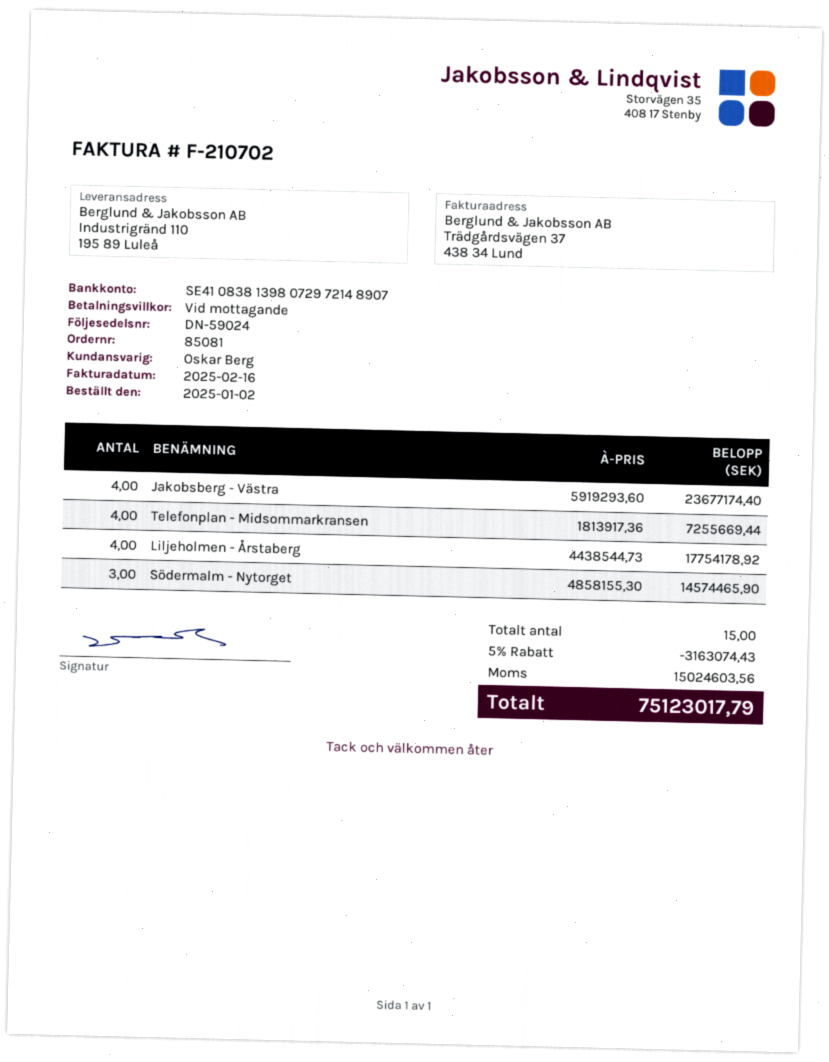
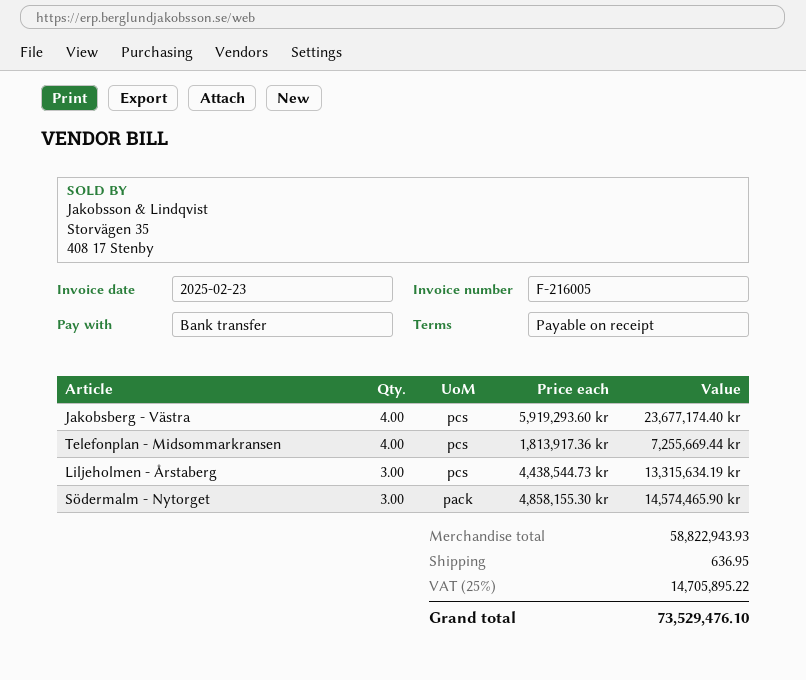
invoice number: F-210702 -> F-216005
invoice date: 2025-02-16 -> 2025-02-23
Liljeholmen - Årstaberg: 4 x 4438544.73 = 17754178.92 -> 3 x 4438544.73 = 13315634.19
discount: 5% = 3163074.43 -> none
shipping: none -> 636.95
tax: 15024603.56 -> 14705895.22
total: 75123017.79 -> 73529476.10

